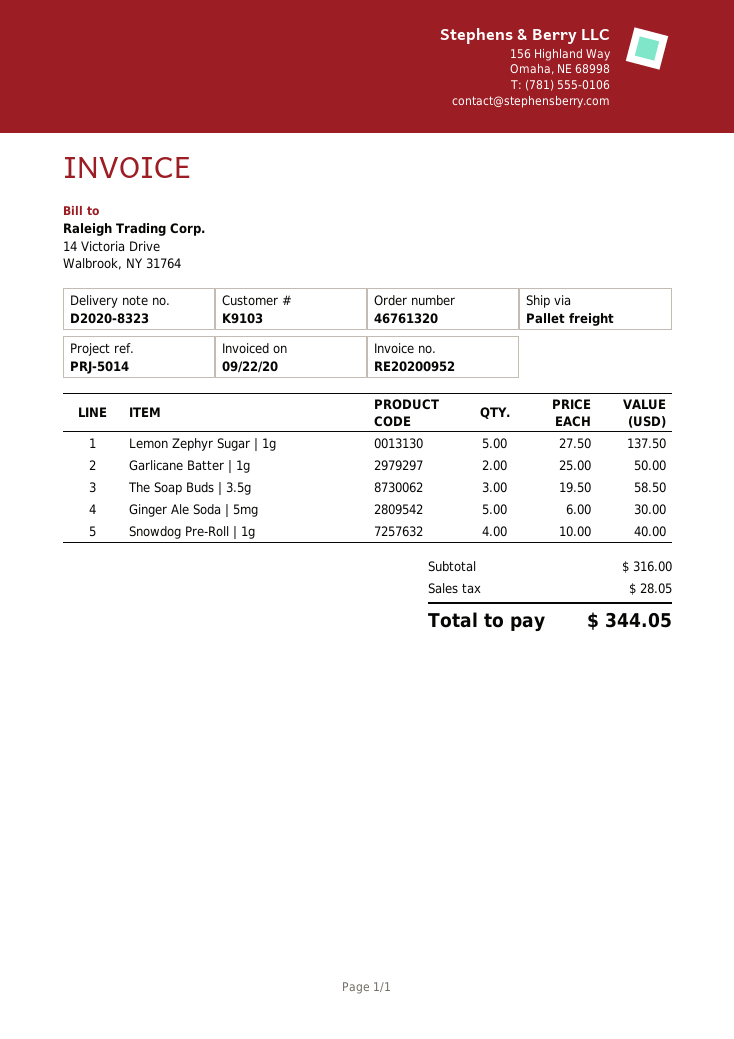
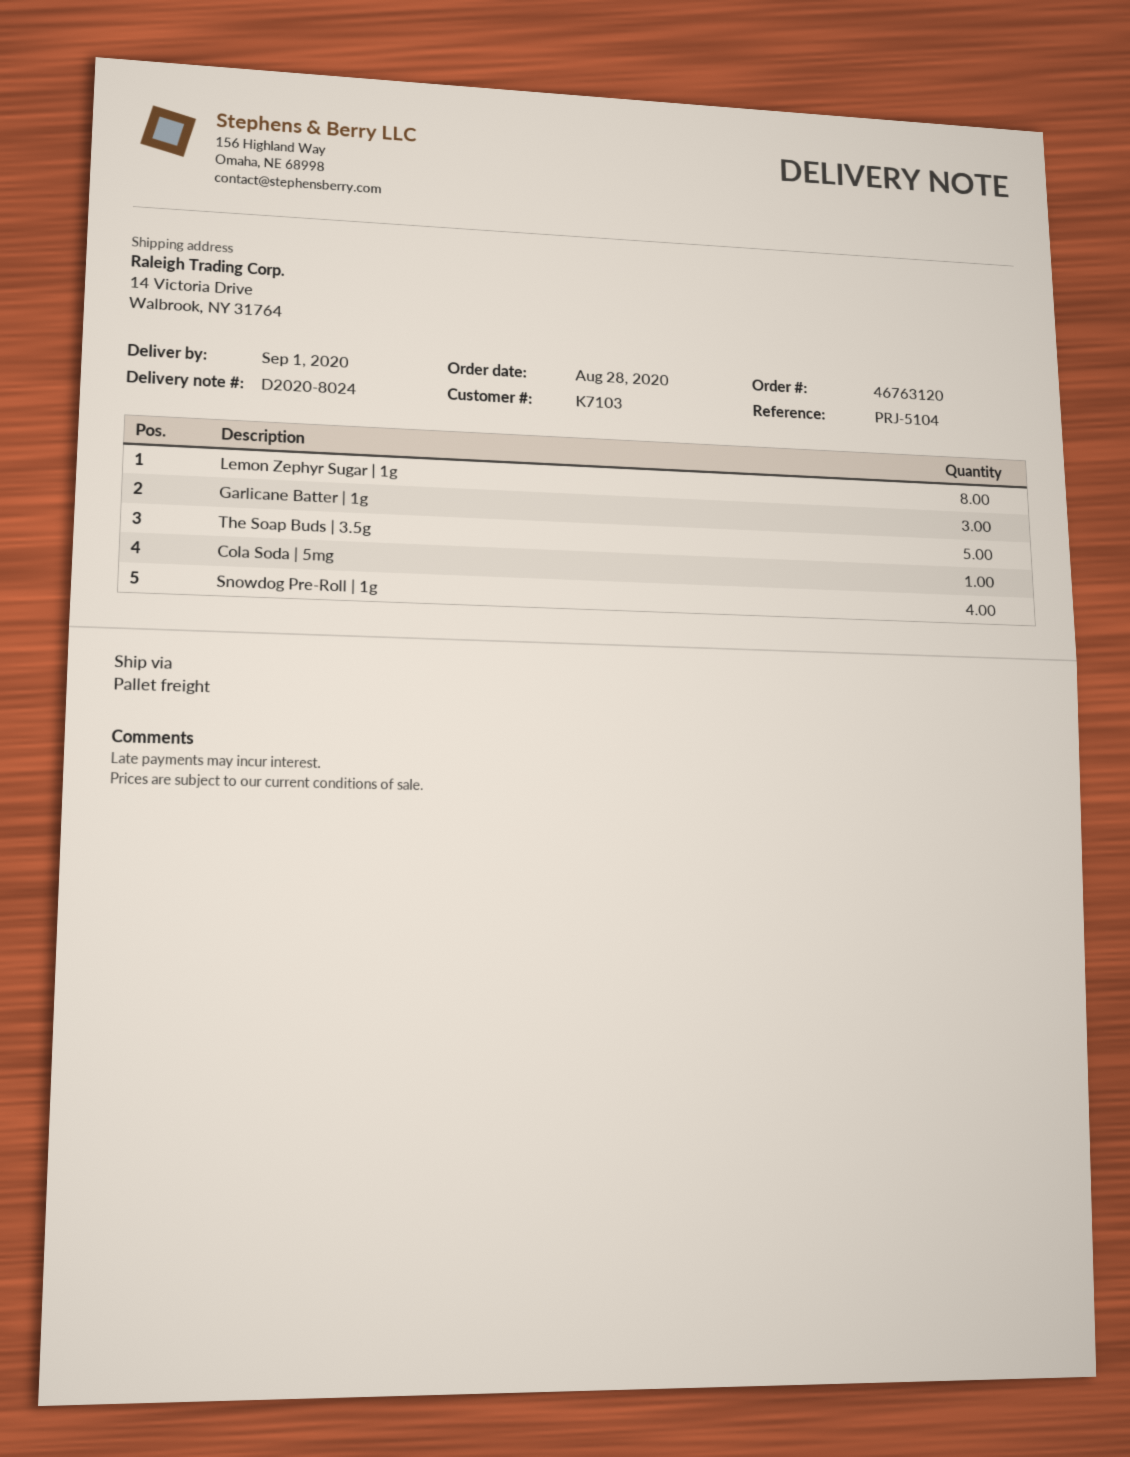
order number: 46761320 -> 46763120
delivery note number: D2020-8323 -> D2020-8024
customer number: K9103 -> K7103
reference: PRJ-5014 -> PRJ-5104
Lemon Zephyr Sugar | 1g: 5 -> 8
Garlicane Batter | 1g: 2 -> 3
The Soap Buds | 3.5g: 3 -> 5
Ginger Ale Soda | 5mg: 5 -> none
Cola Soda | 5mg: none -> 1

